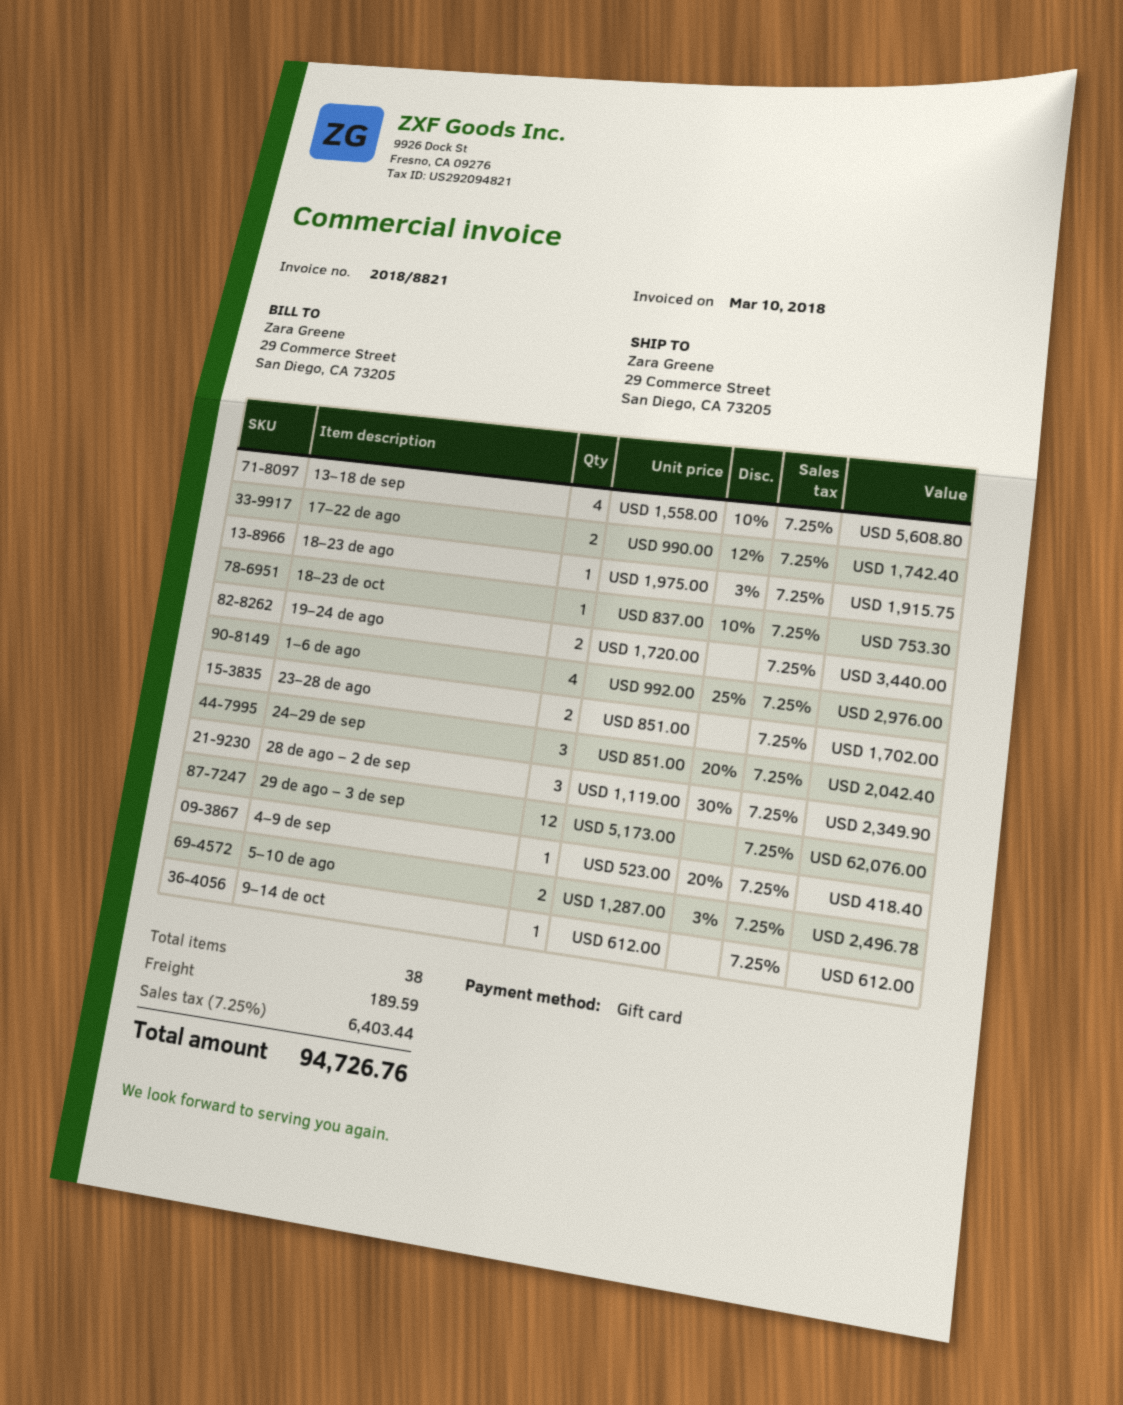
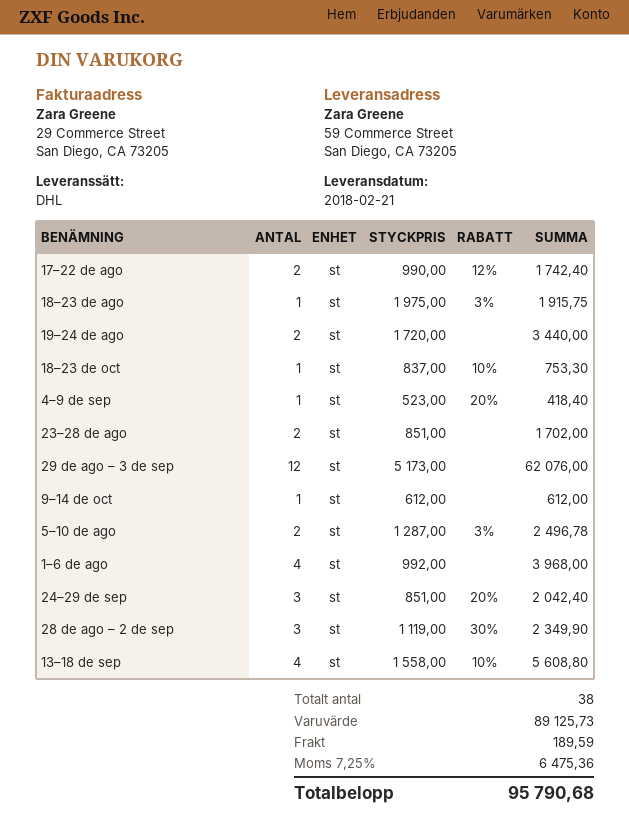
ship to: 29 Commerce Street, San Diego, CA 73205 -> 59 Commerce Street, San Diego, CA 73205
1–6 de ago: 4 x 992.00 - 25% = 2976.00 -> 4 x 992.00 = 3968.00
tax: 7.25% = 6403.44 -> 7.25% = 6475.36
total: 94726.76 -> 95790.68

